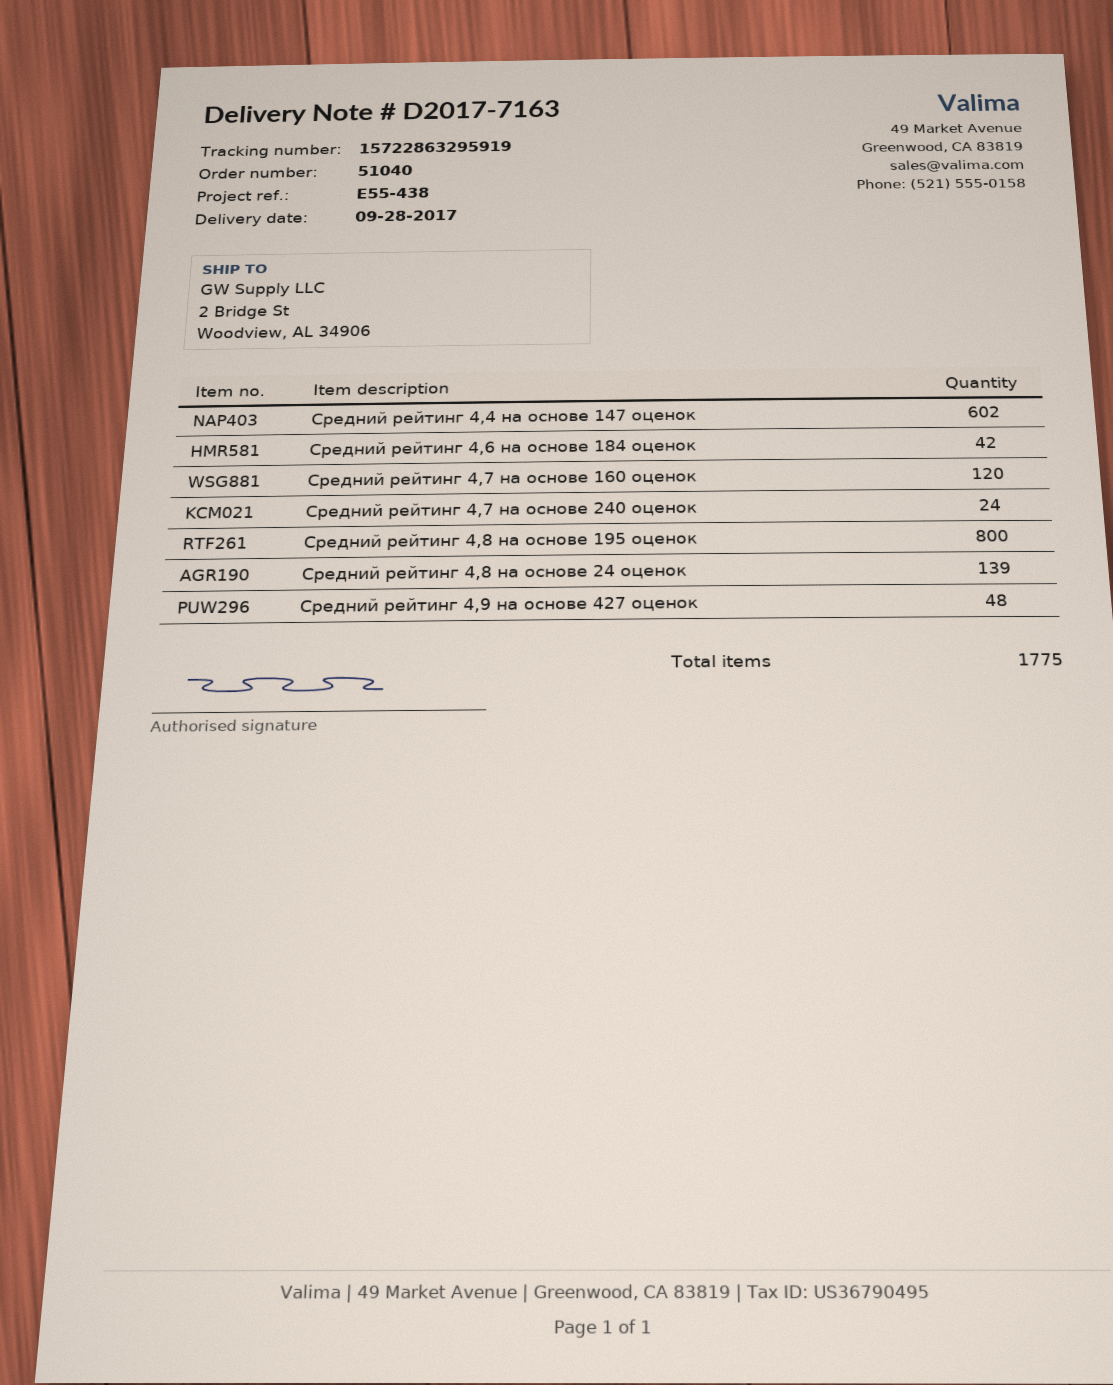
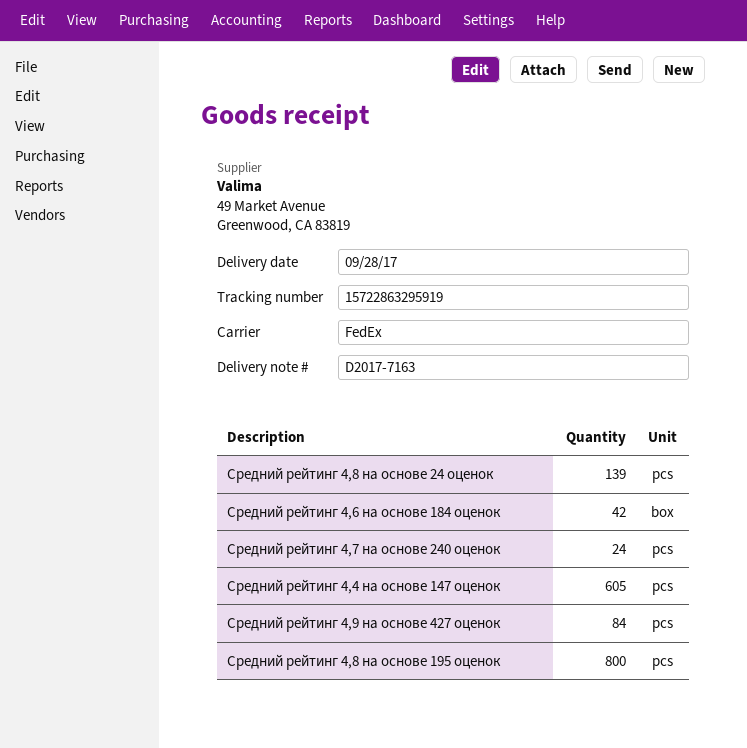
Средний рейтинг 4,4 на основе 147 оценок: 602 -> 605
Средний рейтинг 4,7 на основе 160 оценок: 120 -> none
Средний рейтинг 4,9 на основе 427 оценок: 48 -> 84

